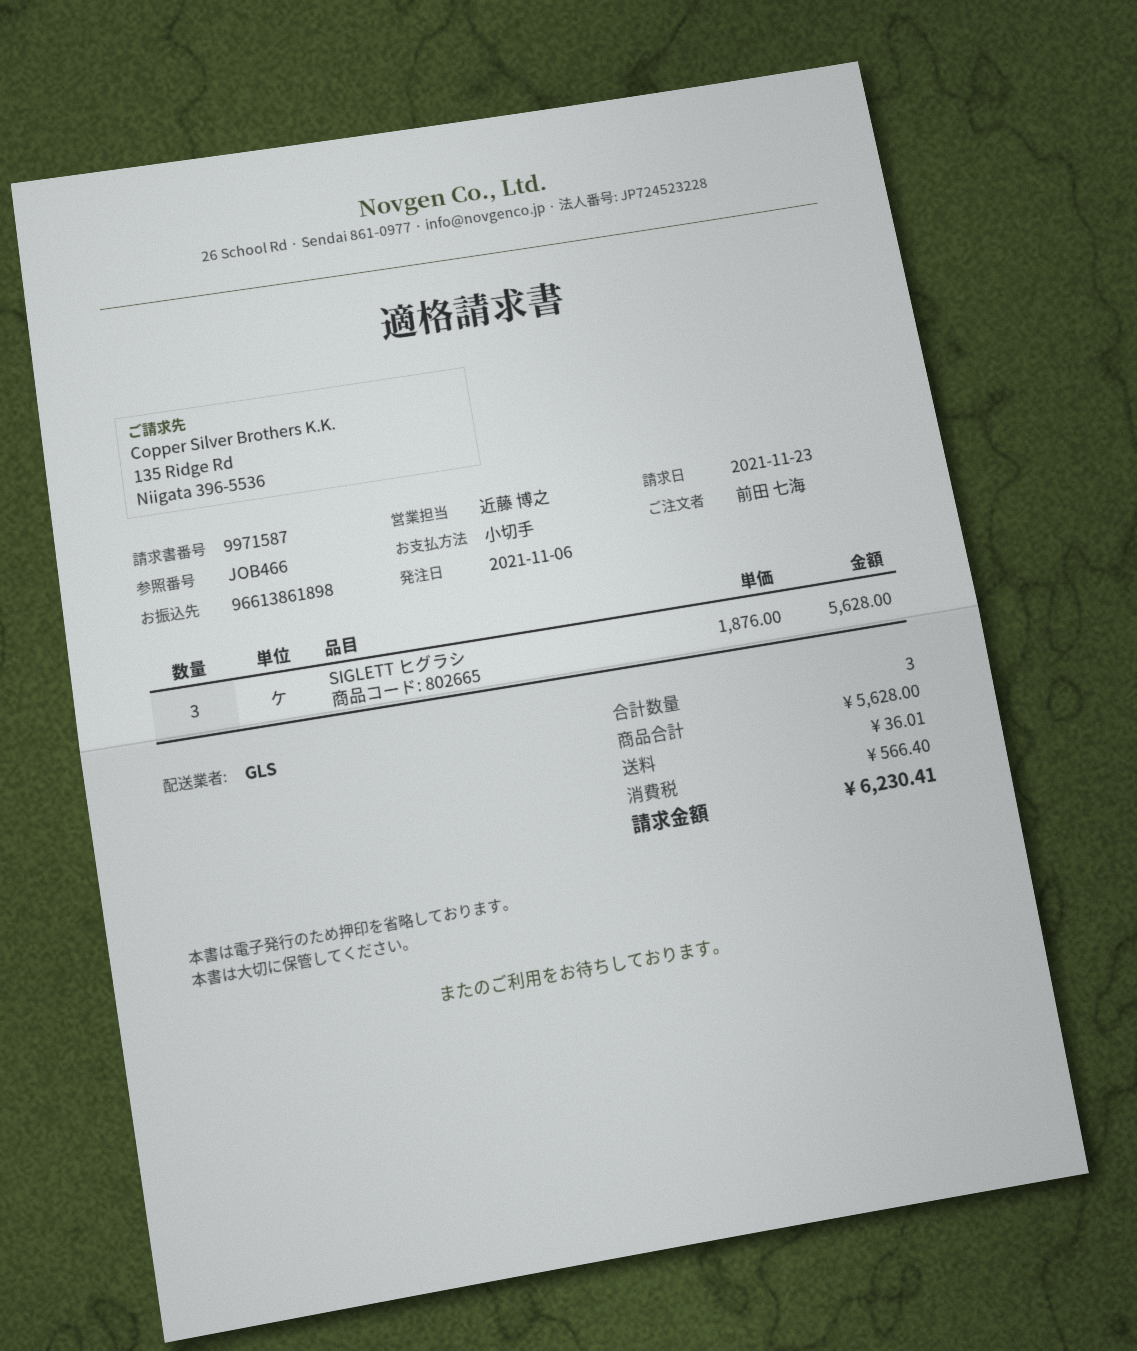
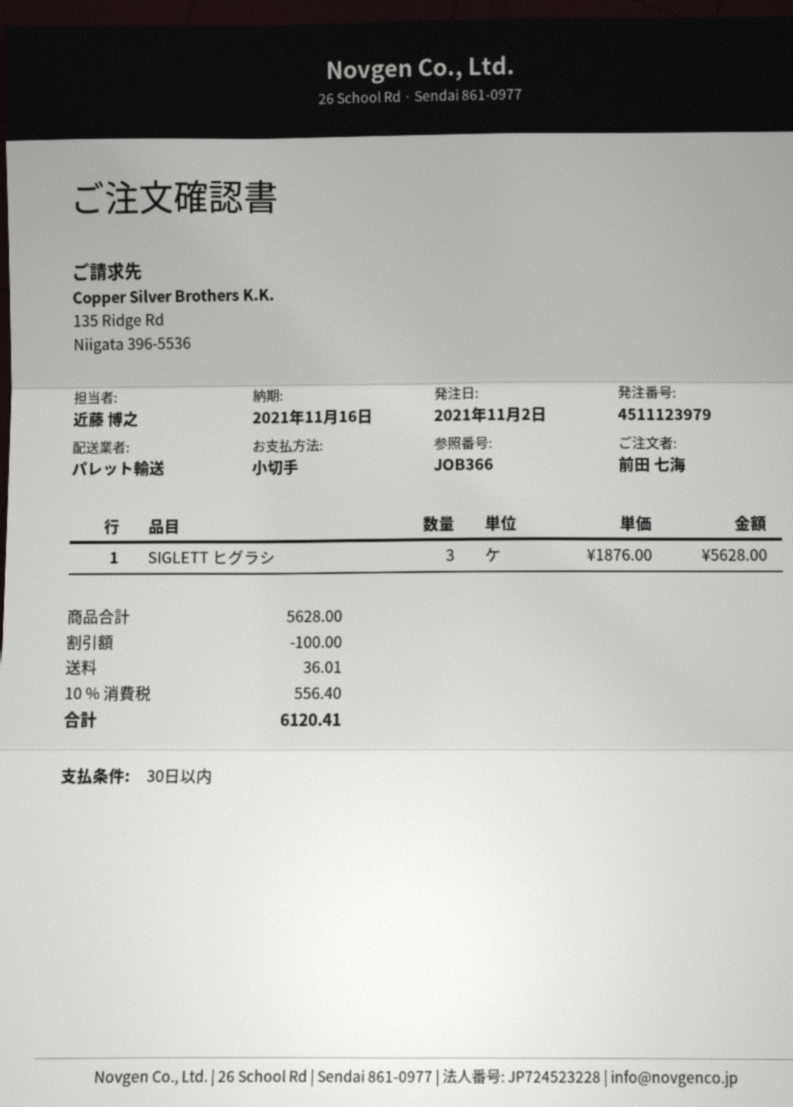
order date: 2021-11-06 -> 2021-11-02
reference: JOB466 -> JOB366
shipping method: GLS -> pallet freight
discount: none -> 100.00
tax: 566.40 -> 556.40
total: 6230.41 -> 6120.41

